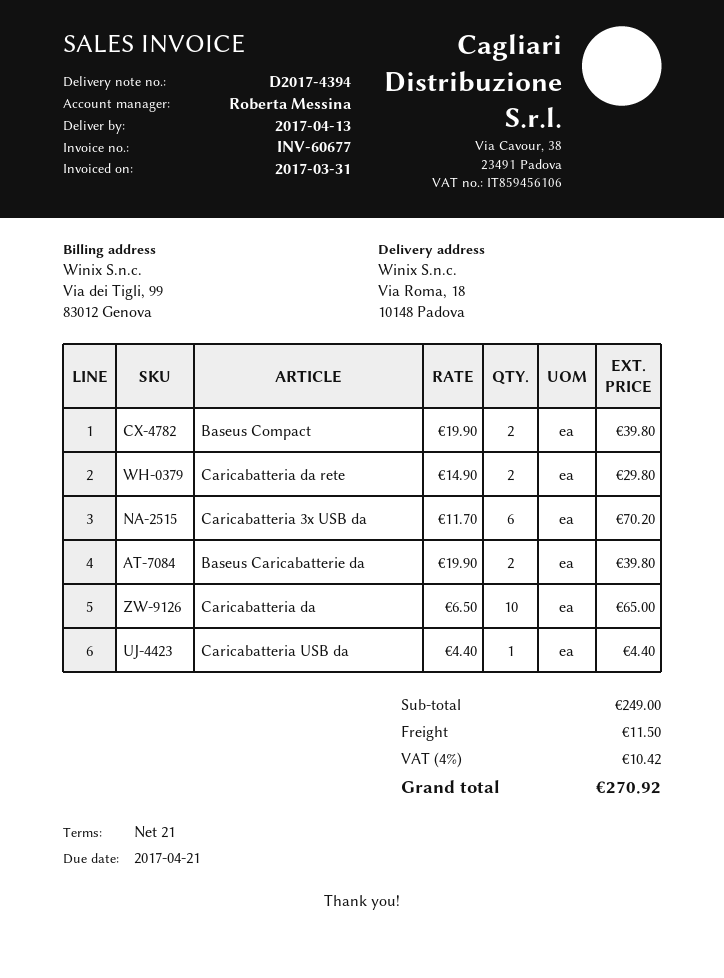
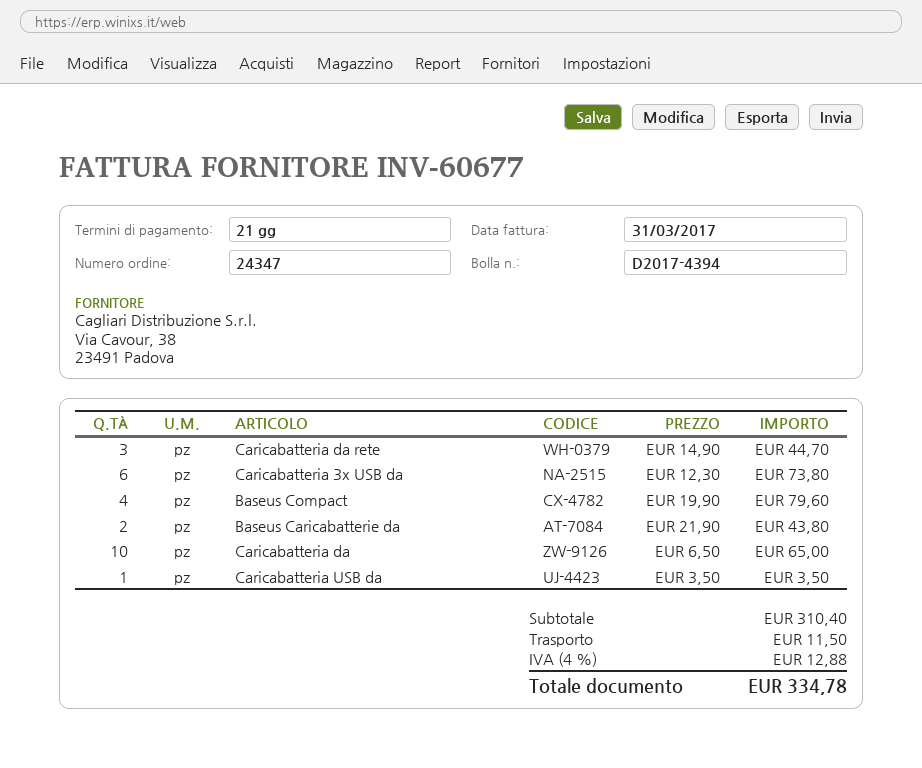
Baseus Compact: 2 x 19.90 = 39.80 -> 4 x 19.90 = 79.60
Caricabatteria da rete: 2 x 14.90 = 29.80 -> 3 x 14.90 = 44.70
Caricabatteria 3x USB da: 6 x 11.70 = 70.20 -> 6 x 12.30 = 73.80
Baseus Caricabatterie da: 2 x 19.90 = 39.80 -> 2 x 21.90 = 43.80
Caricabatteria USB da: 1 x 4.40 = 4.40 -> 1 x 3.50 = 3.50
subtotal: 249.00 -> 310.40
tax: 4% = 10.42 -> 4% = 12.88
total: 270.92 -> 334.78

